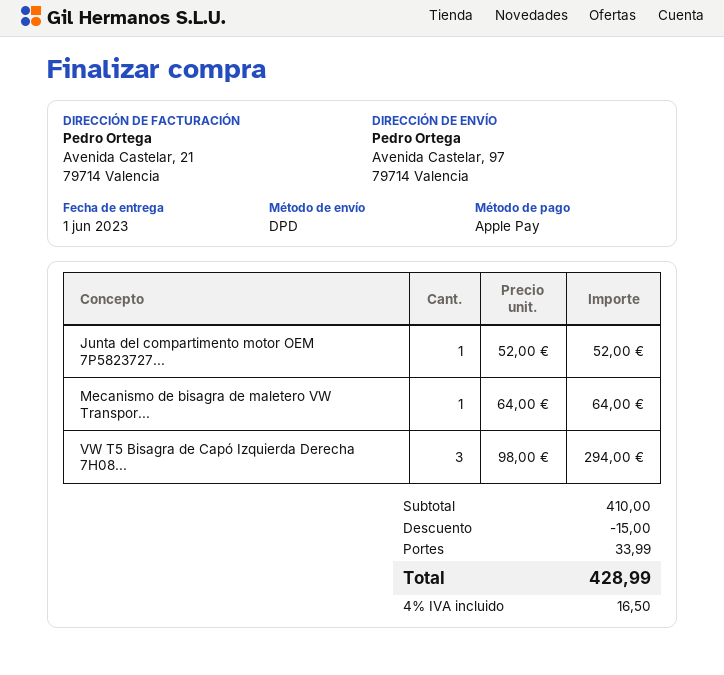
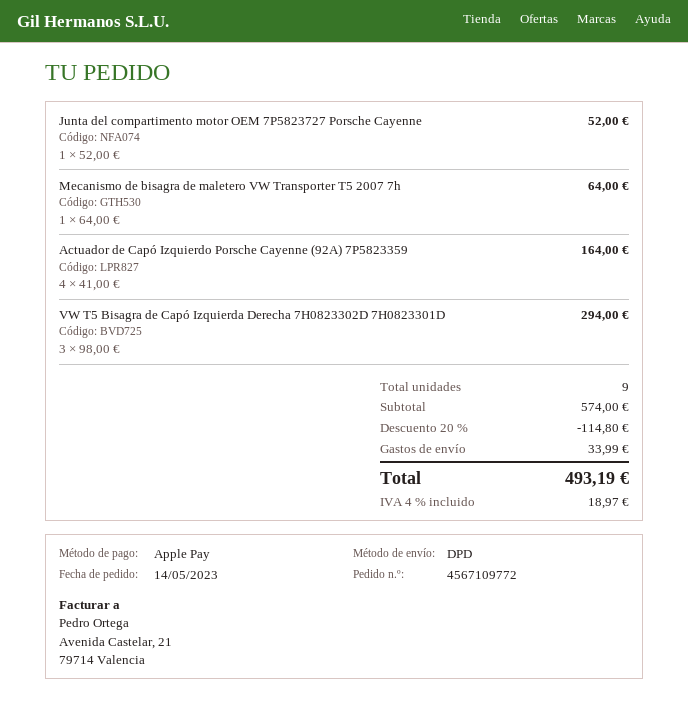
Actuador de Capó Izquierdo Porsche Cayenne (92A) 7P5823359: none -> 4 x 41.00 = 164.00
subtotal: 410.00 -> 574.00
discount: 15.00 -> 114.80
tax: 4% = 16.50 -> 4% = 18.97
total: 428.99 -> 493.19

